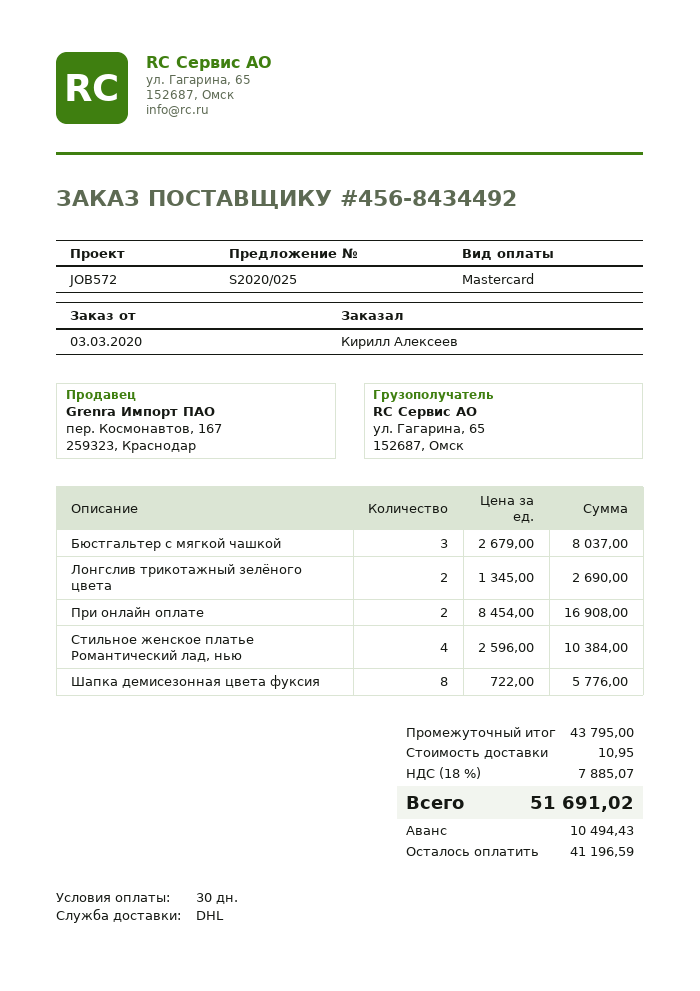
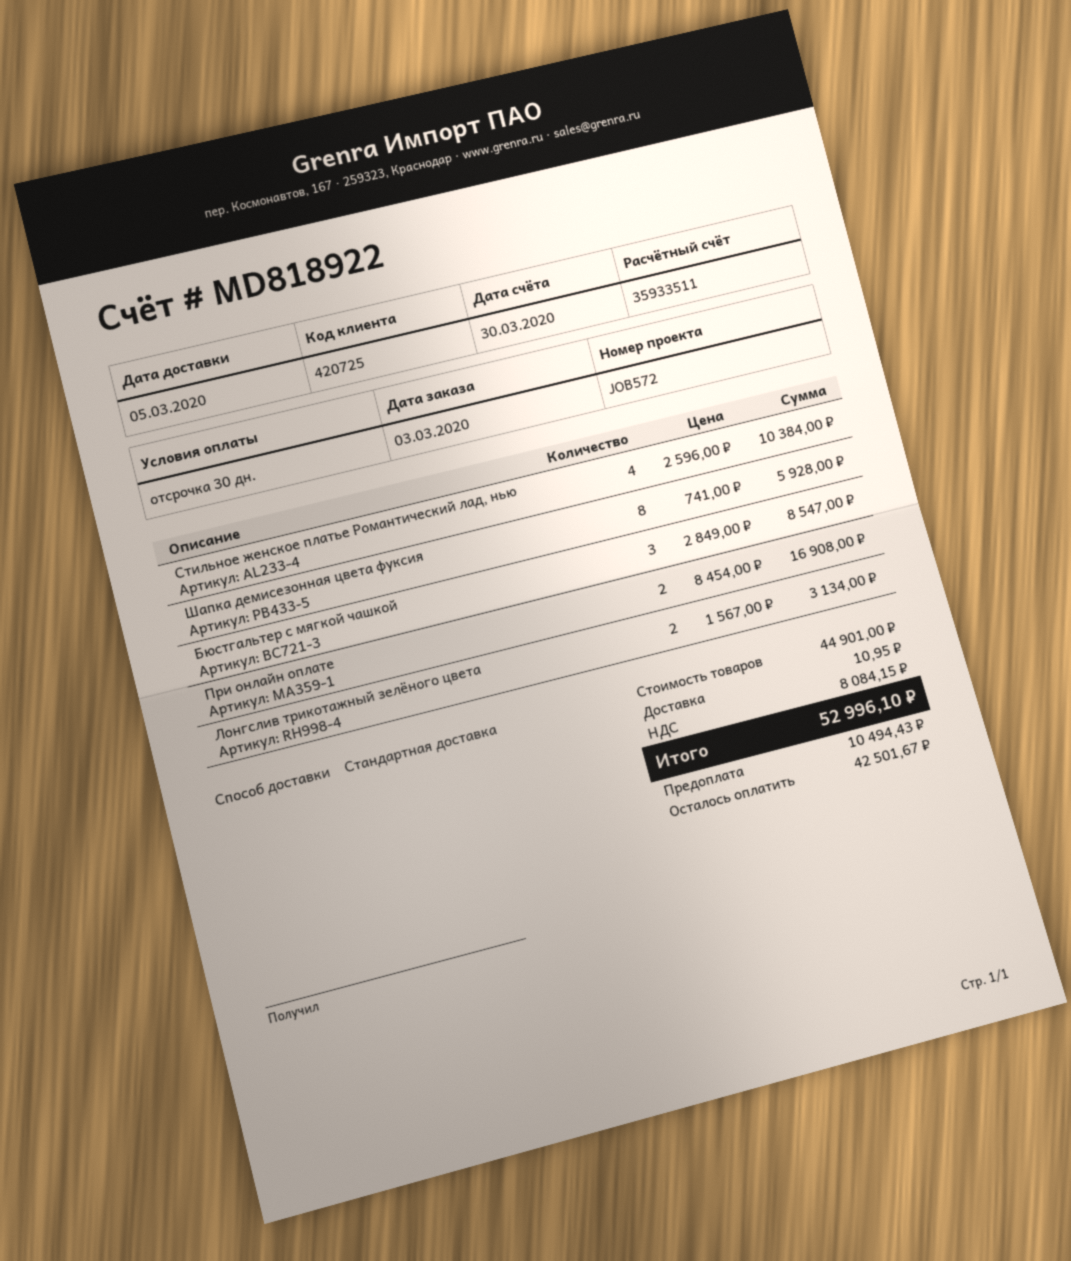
shipping method: DHL -> standard
Бюстгальтер с мягкой чашкой: 3 x 2679.00 = 8037.00 -> 3 x 2849.00 = 8547.00
Лонгслив трикотажный зелёного цвета: 2 x 1345.00 = 2690.00 -> 2 x 1567.00 = 3134.00
Шапка демисезонная цвета фуксия: 8 x 722.00 = 5776.00 -> 8 x 741.00 = 5928.00
subtotal: 43795.00 -> 44901.00
tax: 7885.07 -> 8084.15
total: 51691.02 -> 52996.10
balance: 41196.59 -> 42501.67

